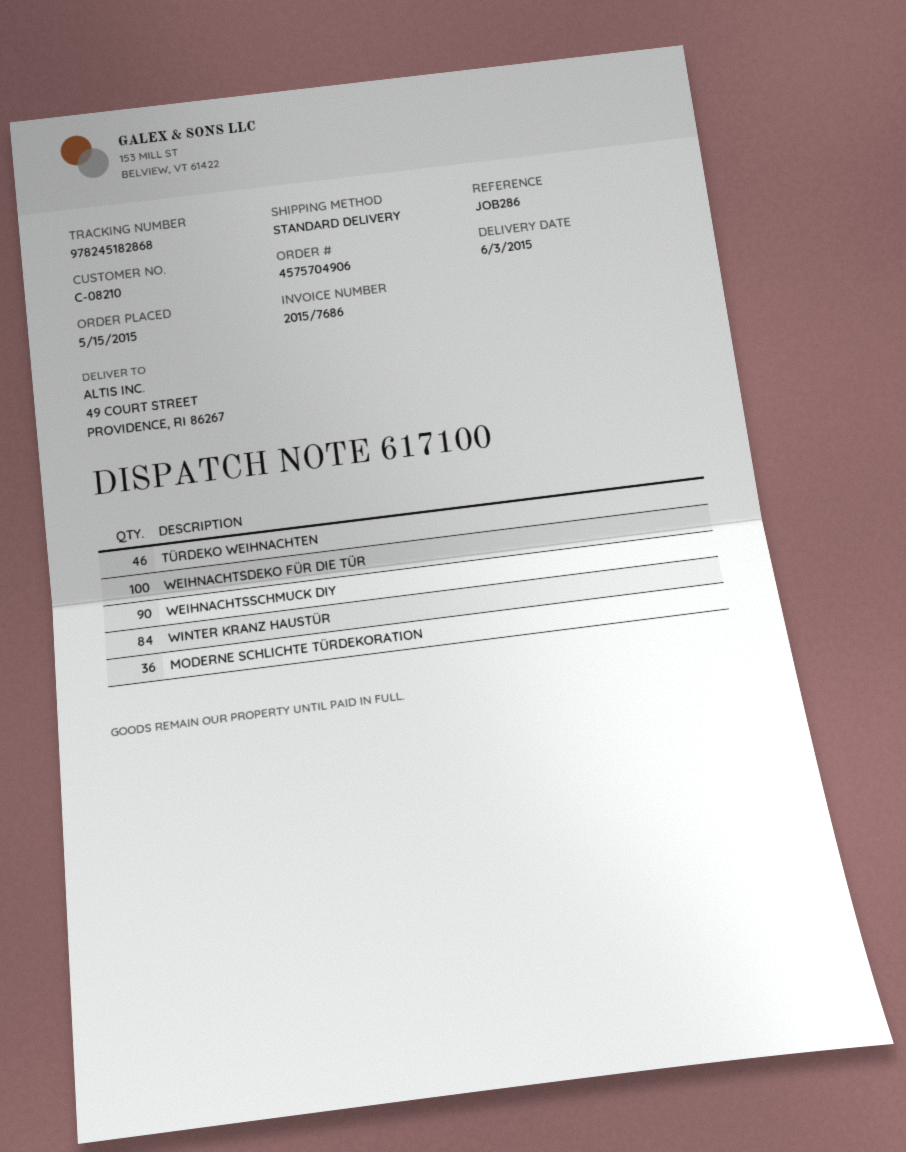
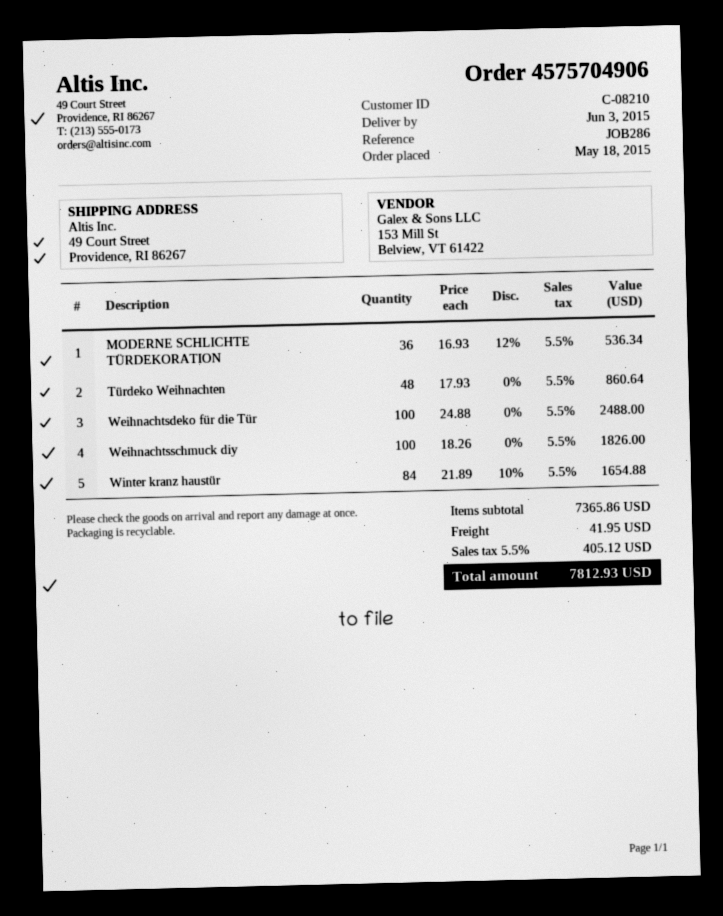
order date: 2015-05-15 -> 2015-05-18
TÜRDEKO WEIHNACHTEN: 46 -> 48
WEIHNACHTSSCHMUCK DIY: 90 -> 100

